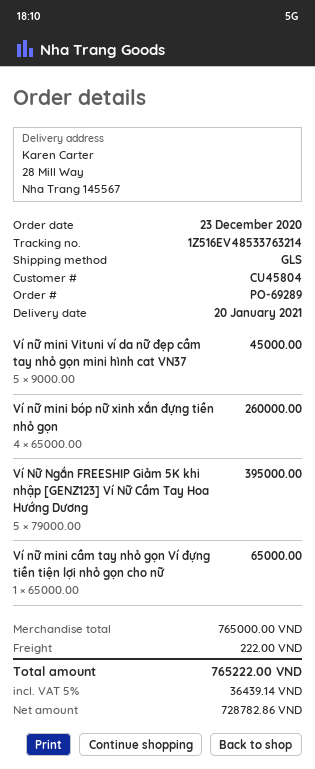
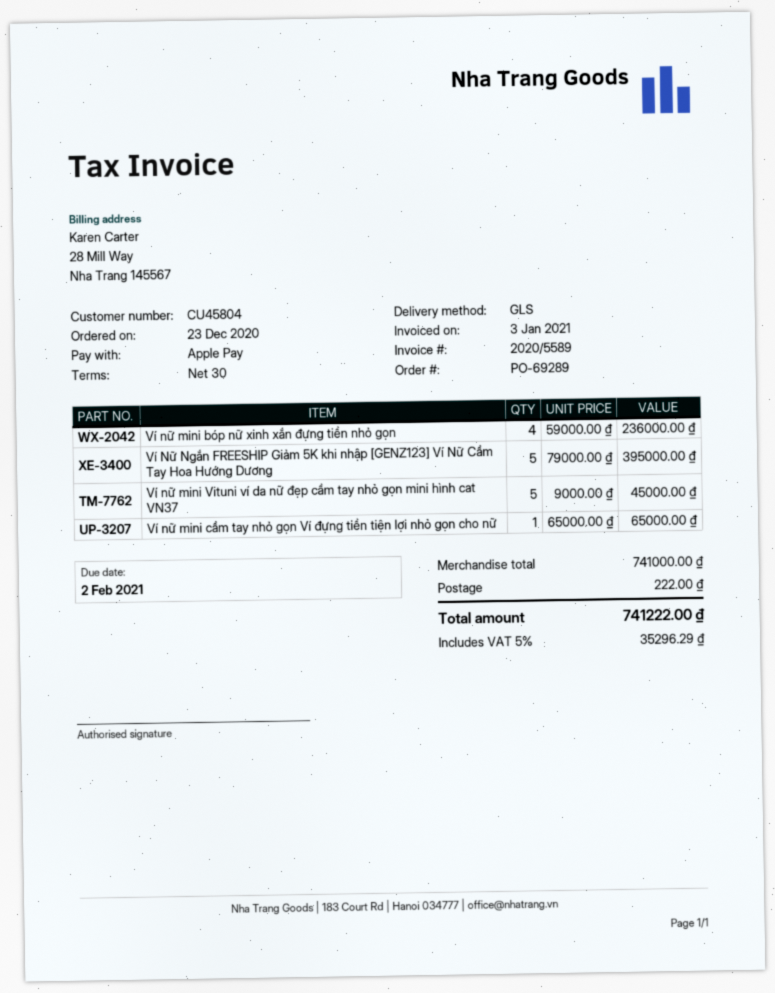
Ví nữ mini bóp nữ xinh xắn đựng tiền nhỏ gọn: 4 x 65000.00 = 260000.00 -> 4 x 59000.00 = 236000.00
subtotal: 765000.00 -> 741000.00
tax: 5% = 36439.14 -> 5% = 35296.29
total: 765222.00 -> 741222.00

